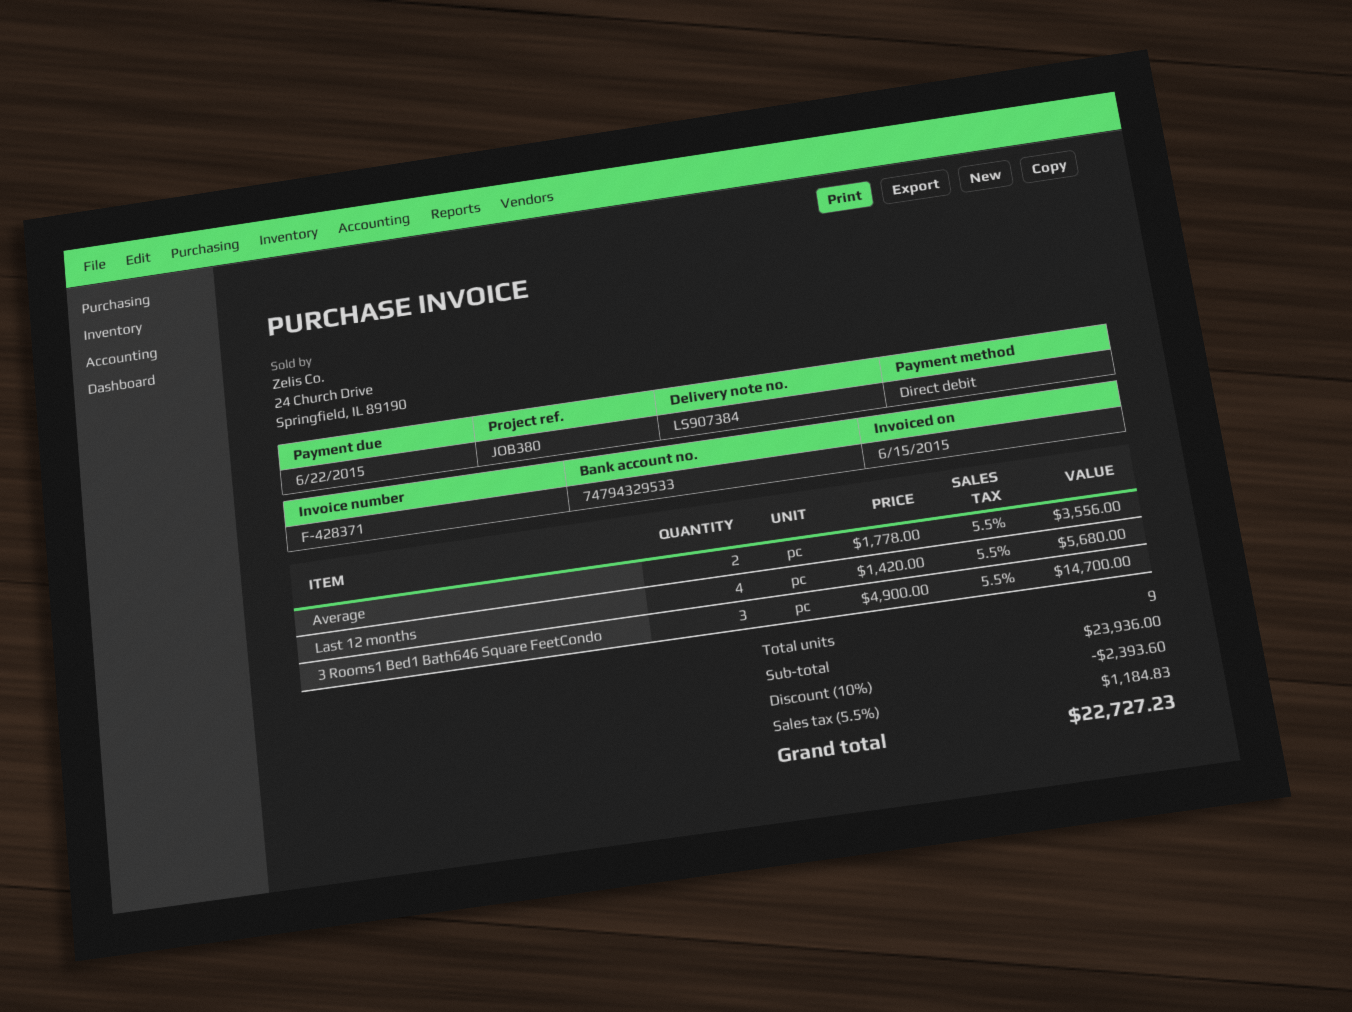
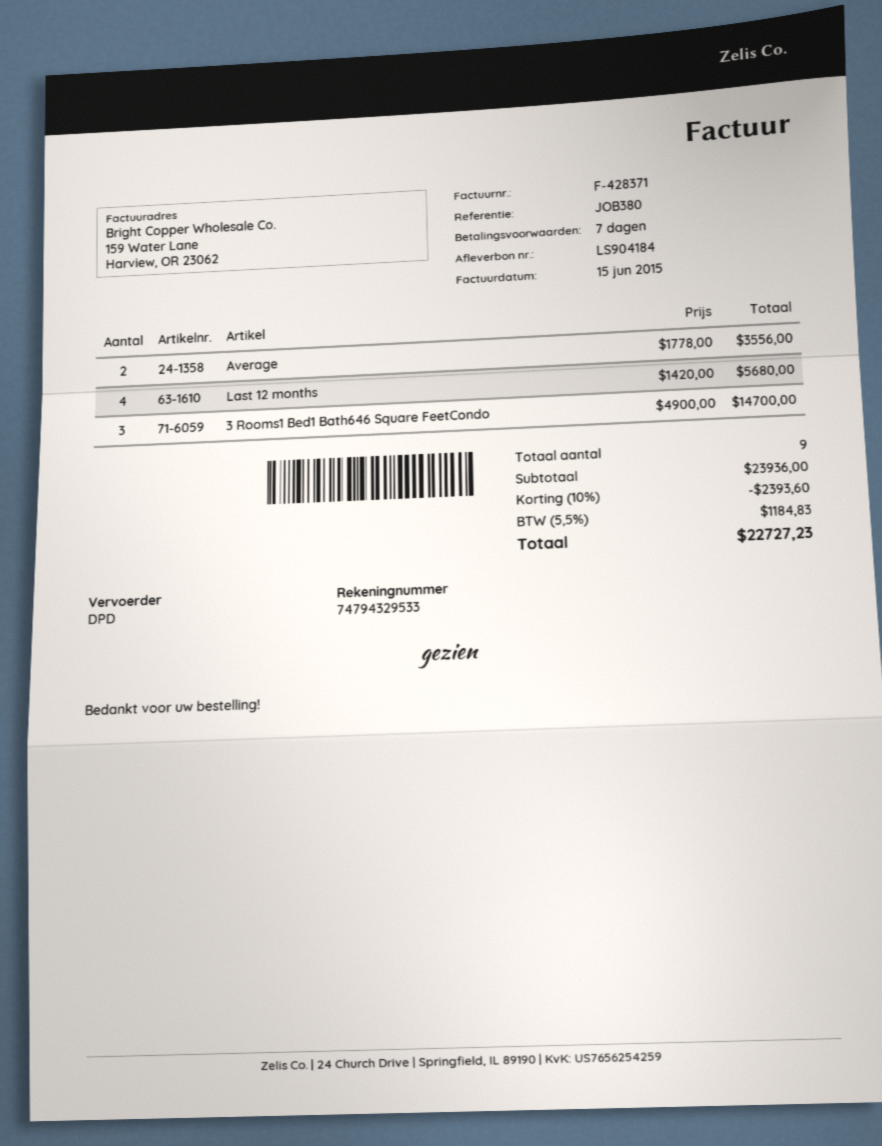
delivery note number: LS907384 -> LS904184

